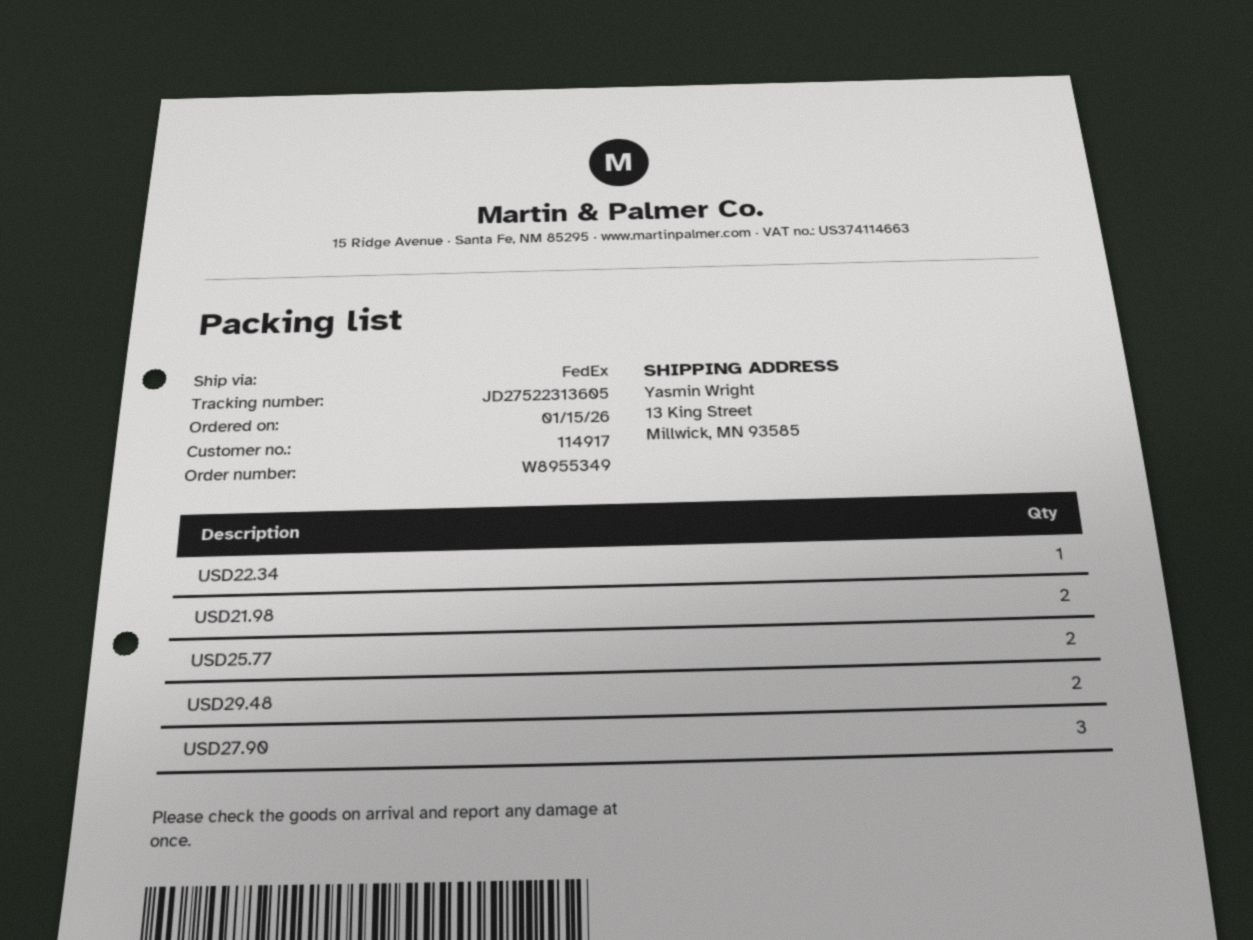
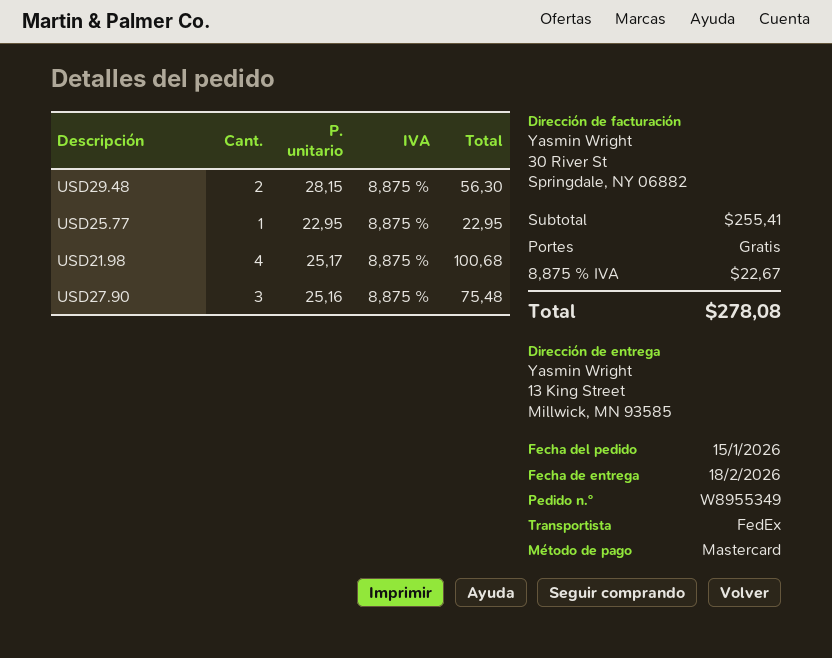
USD22.34: 1 -> none
USD21.98: 2 -> 4
USD25.77: 2 -> 1

